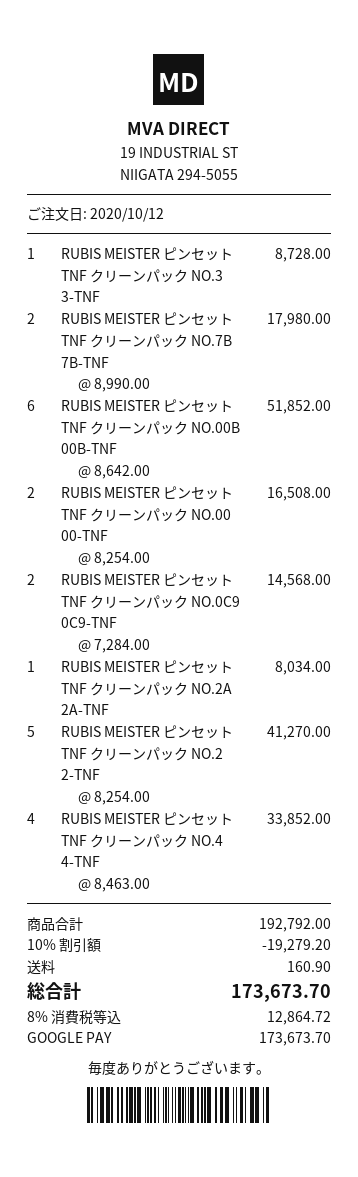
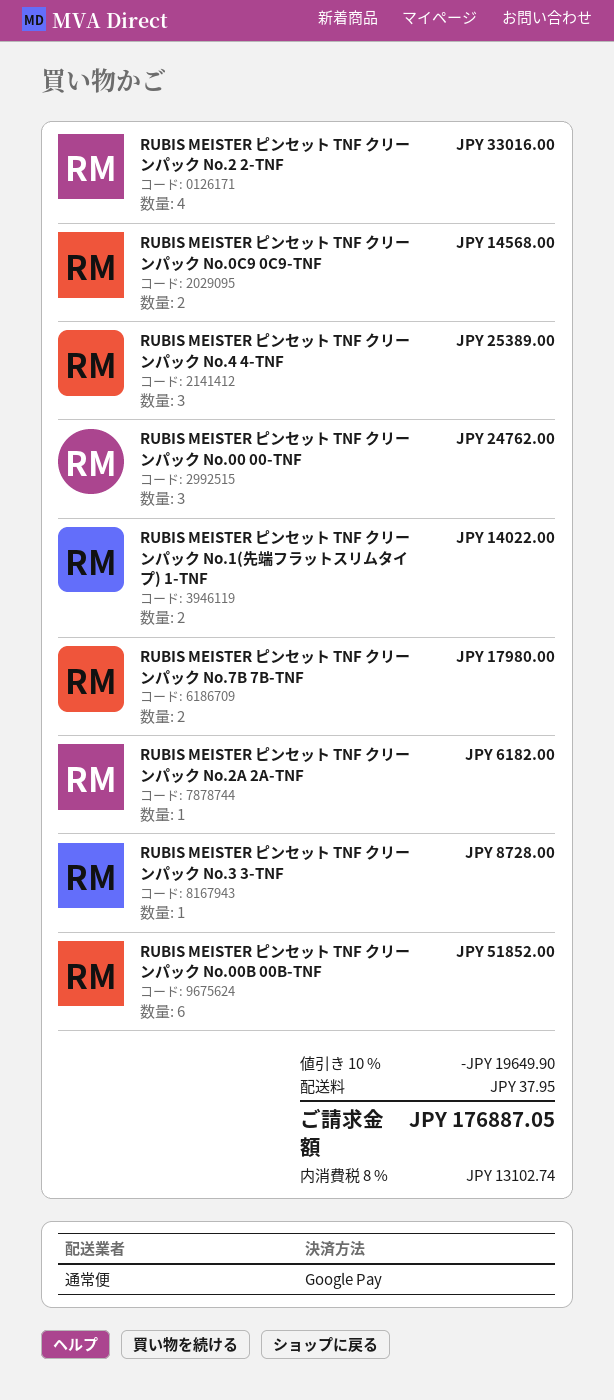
RUBIS MEISTER ピンセット TNF クリーンパック NO.00 00-TNF: 2 for 16508.00 -> 3 for 24762.00
RUBIS MEISTER ピンセット TNF クリーンパック NO.2A 2A-TNF: 1 for 8034.00 -> 1 for 6182.00
RUBIS MEISTER ピンセット TNF クリーンパック NO.2 2-TNF: 5 for 41270.00 -> 4 for 33016.00
RUBIS MEISTER ピンセット TNF クリーンパック NO.4 4-TNF: 4 for 33852.00 -> 3 for 25389.00
RUBIS MEISTER ピンセット TNF クリーンパック No.1(先端フラットスリムタイプ) 1-TNF: none -> 2 for 14022.00
discount: 10% = 19279.20 -> 10% = 19649.90
shipping: 160.90 -> 37.95
tax: 8% = 12864.72 -> 8% = 13102.74
total: 173673.70 -> 176887.05

